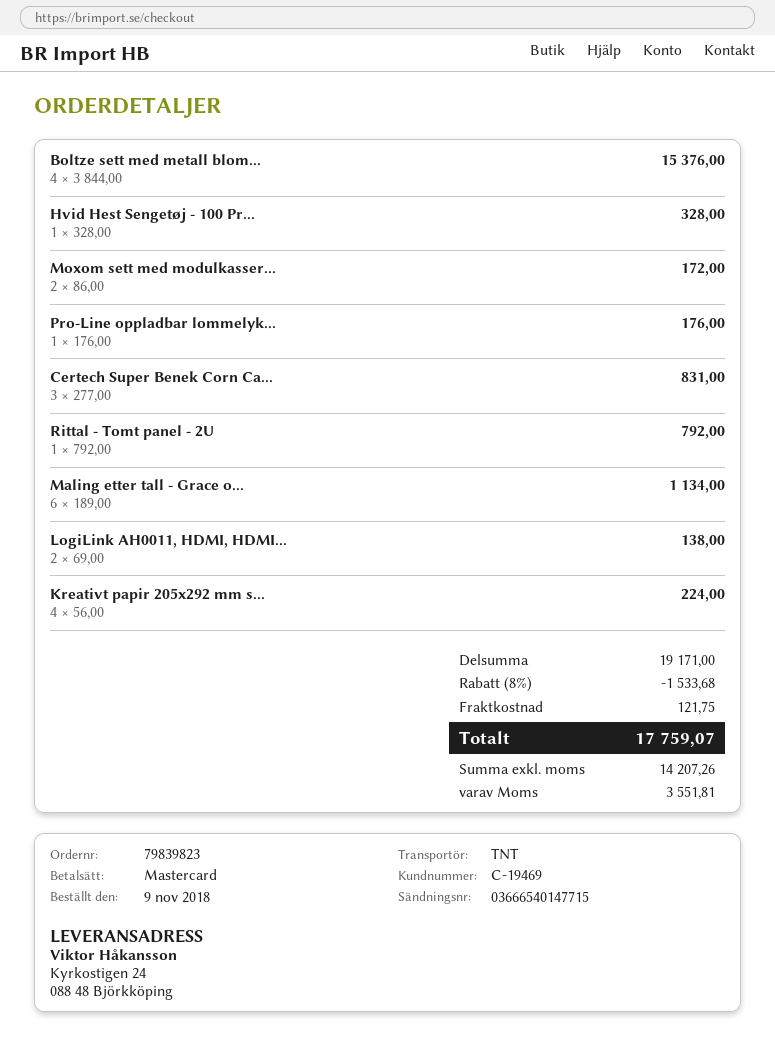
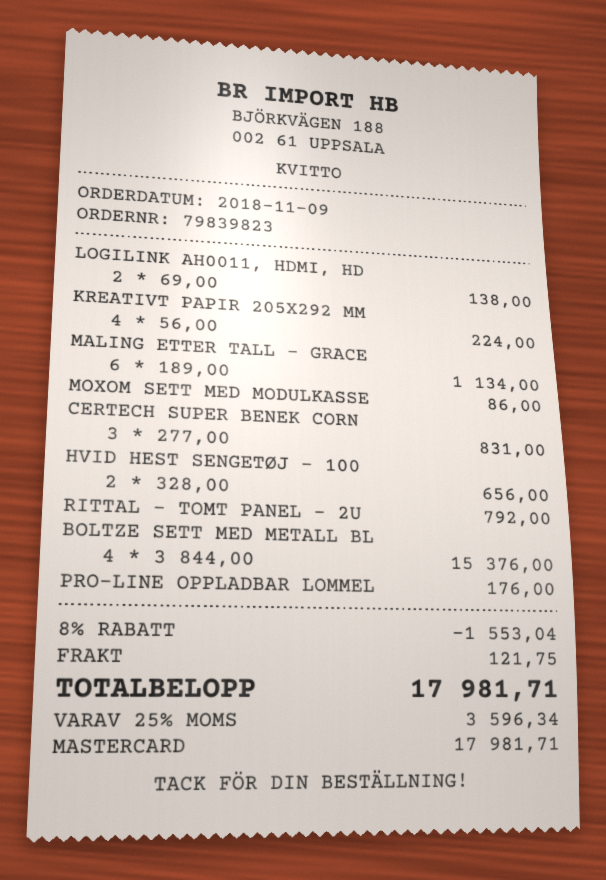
Hvid Hest Sengetøj - 100 Pr...: 1 x 328.00 = 328.00 -> 2 x 328.00 = 656.00
Moxom sett med modulkasser...: 2 x 86.00 = 172.00 -> 1 x 86.00 = 86.00
discount: 8% = 1533.68 -> 8% = 1553.04
tax: 3551.81 -> 3596.34
total: 17759.07 -> 17981.71

